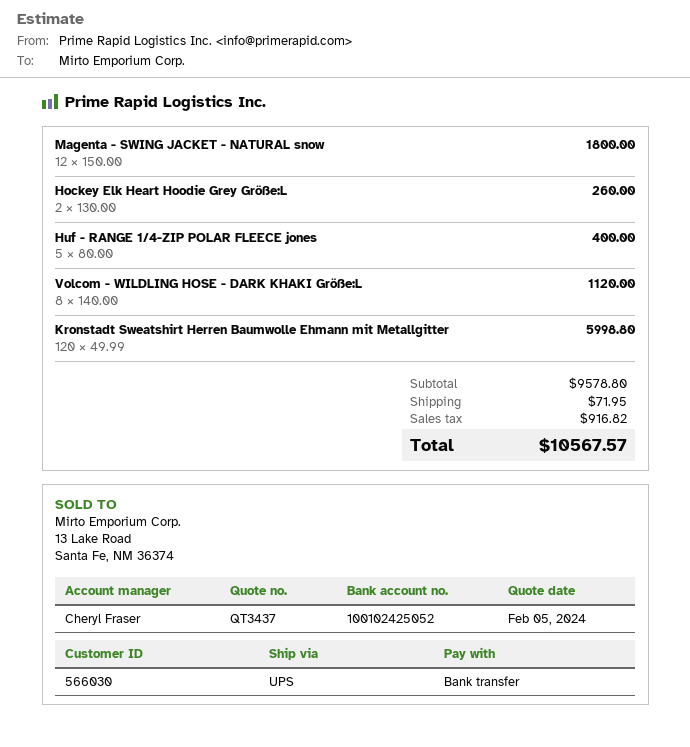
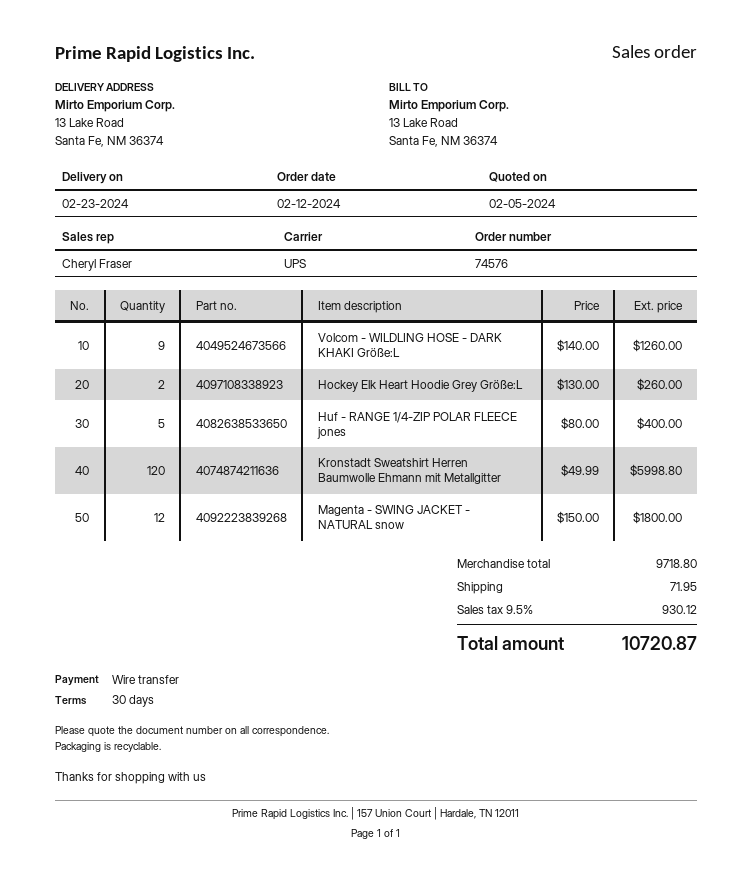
Volcom - WILDLING HOSE - DARK KHAKI Größe:L: 8 x 140.00 = 1120.00 -> 9 x 140.00 = 1260.00
subtotal: 9578.80 -> 9718.80
tax: 916.82 -> 930.12
total: 10567.57 -> 10720.87

